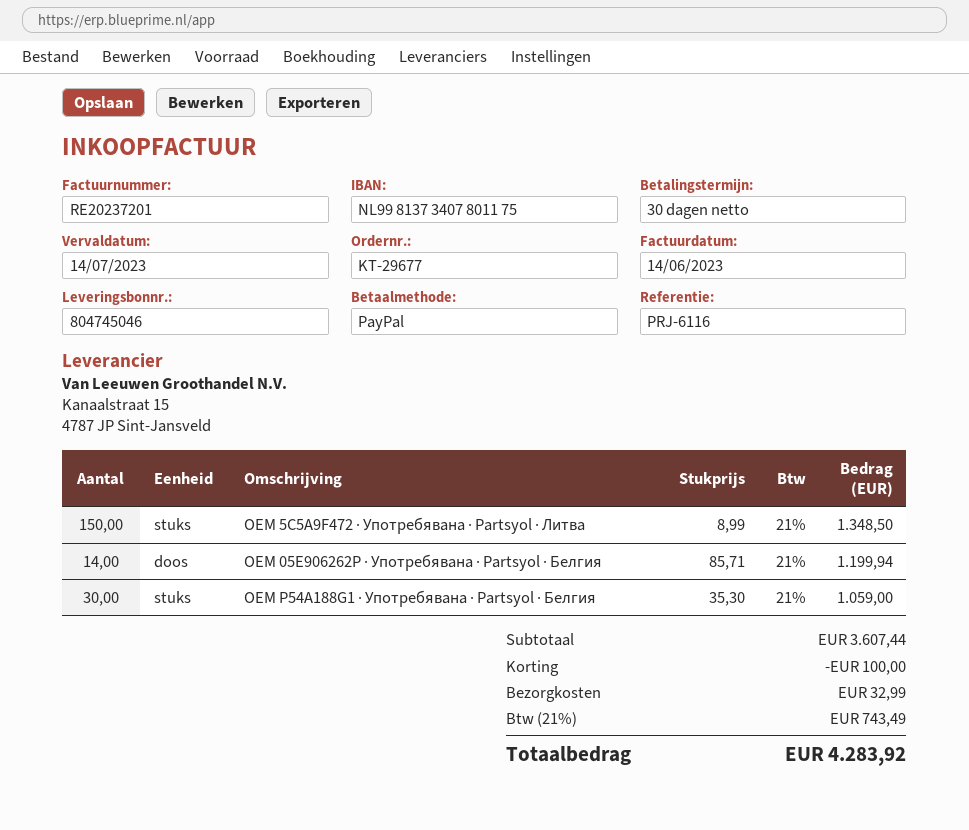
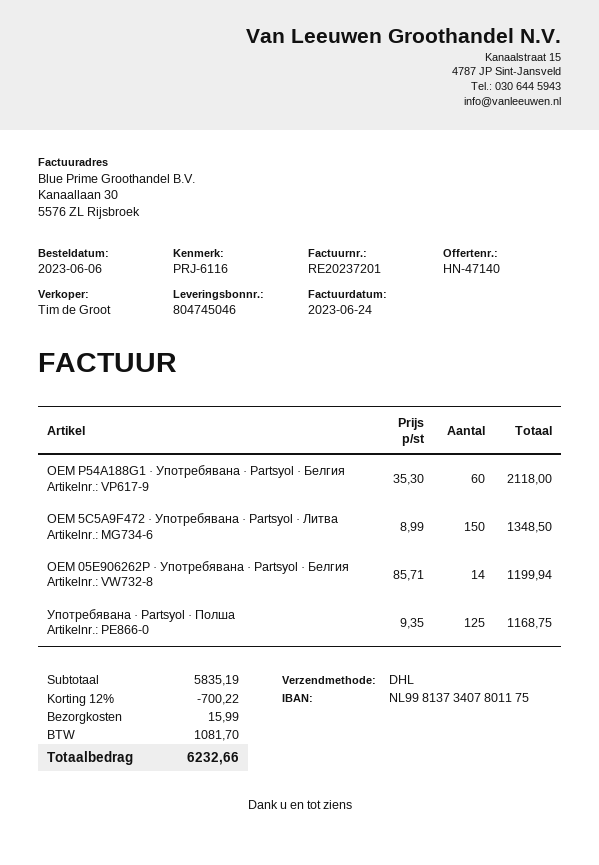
invoice date: 2023-06-14 -> 2023-06-24
OEM P54A188G1 · Употребявана · Partsyol · Белгия: 30 x 35.30 = 1059.00 -> 60 x 35.30 = 2118.00
Употребявана · Partsyol · Полша: none -> 125 x 9.35 = 1168.75
subtotal: 3607.44 -> 5835.19
discount: 100.00 -> 700.22
shipping: 32.99 -> 15.99
tax: 743.49 -> 1081.70
total: 4283.92 -> 6232.66

